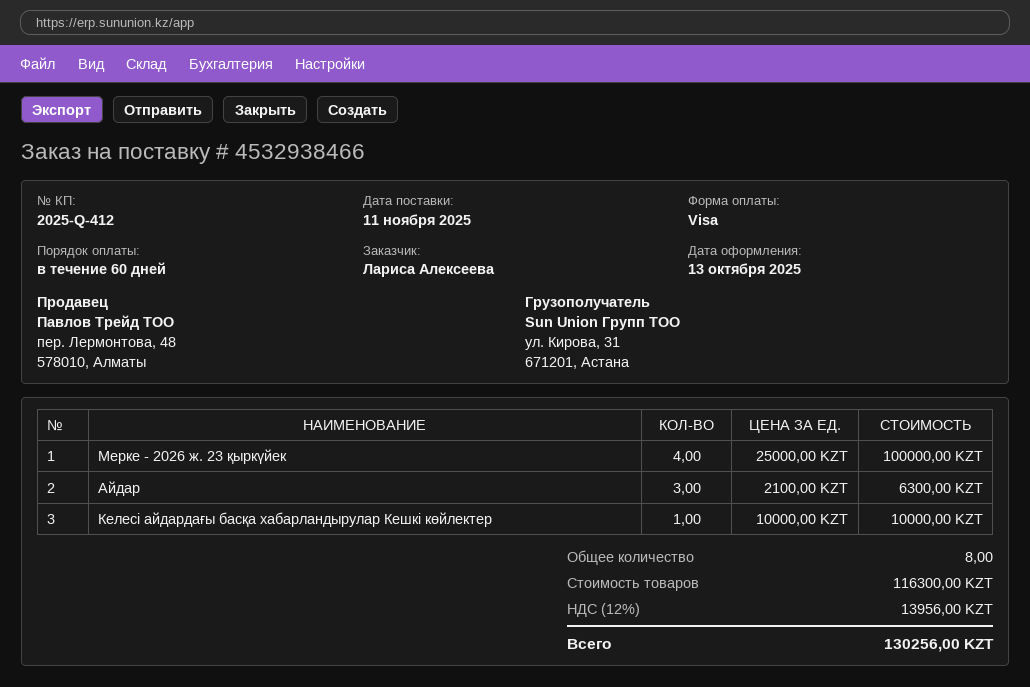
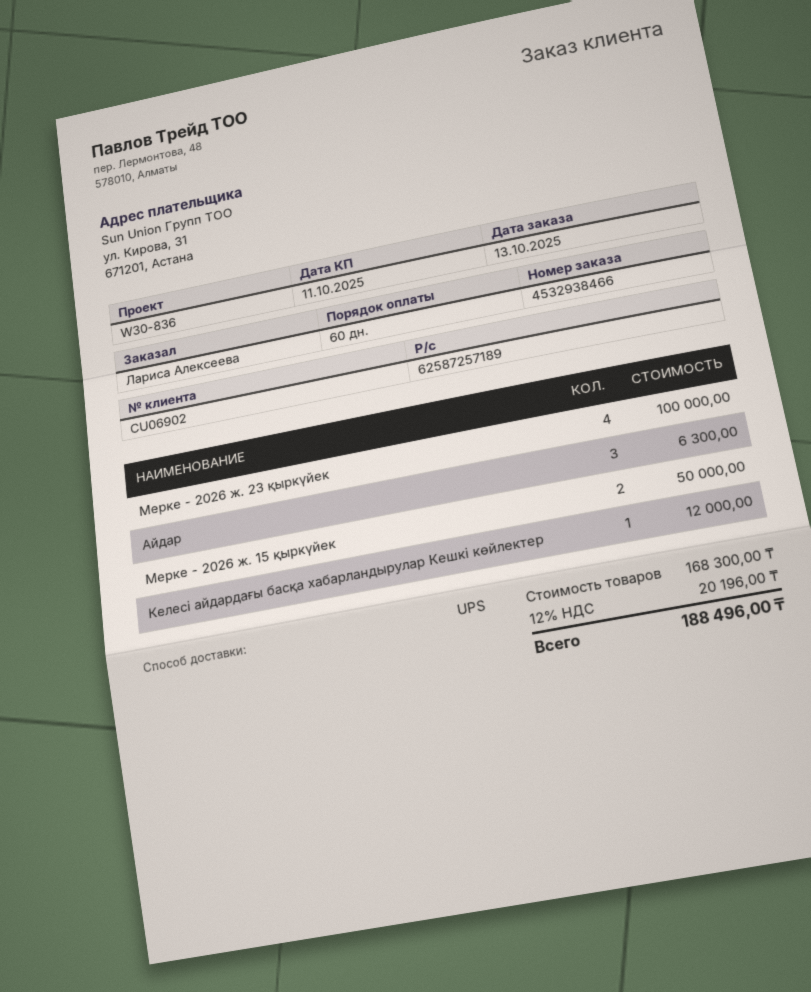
Келесі айдардағы басқа хабарландырулар Кешкі көйлектер: 1 for 10000.00 -> 1 for 12000.00
Мерке - 2026 ж. 15 қыркүйек: none -> 2 for 50000.00
subtotal: 116300.00 -> 168300.00
tax: 12% = 13956.00 -> 12% = 20196.00
total: 130256.00 -> 188496.00

